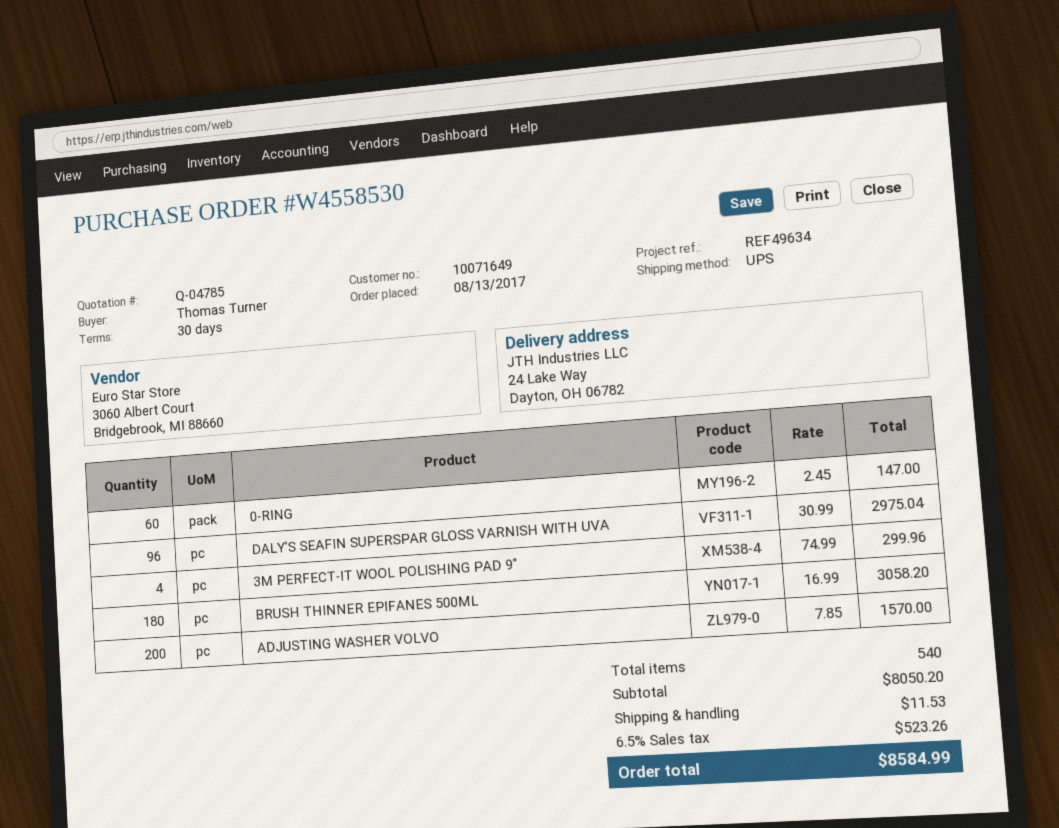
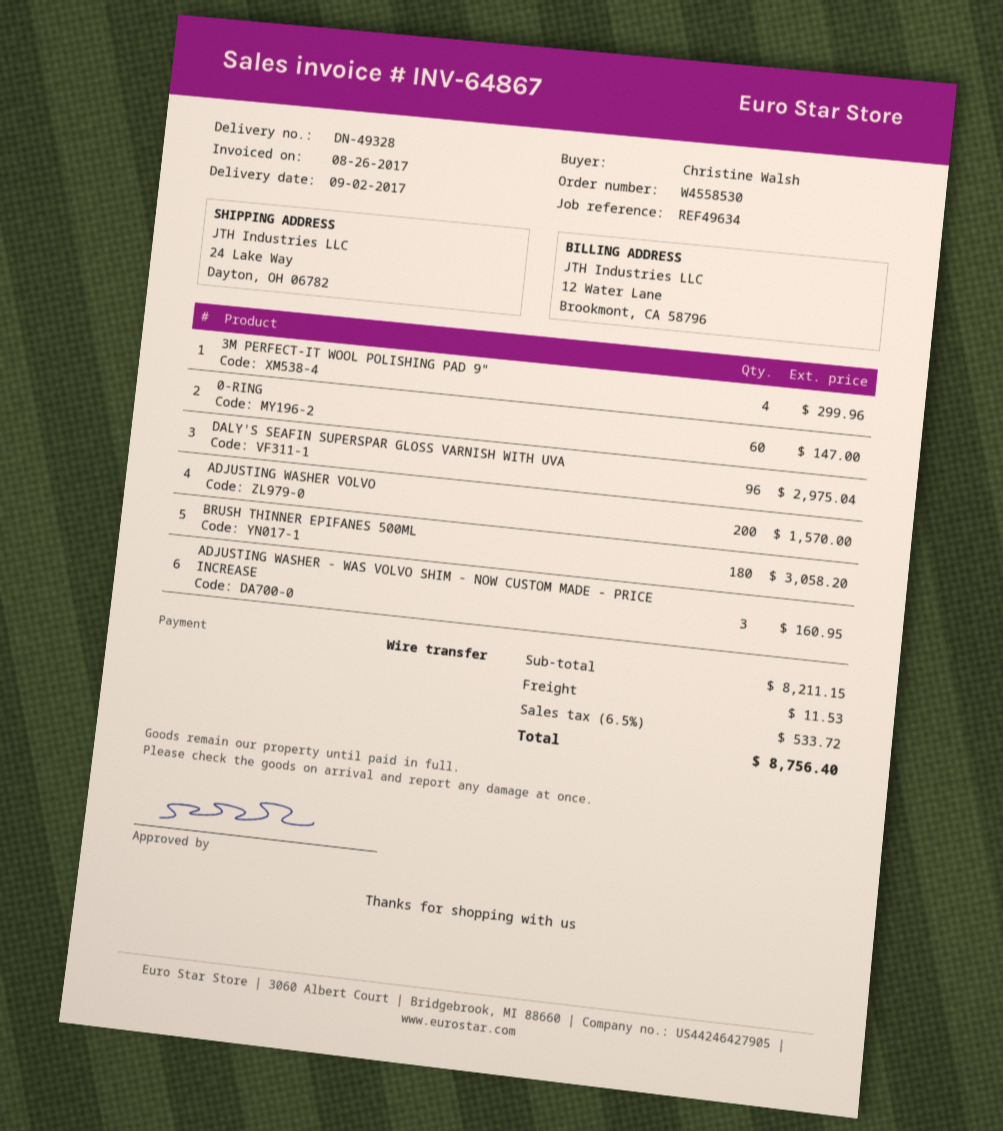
ordered by: Thomas Turner -> Christine Walsh
ADJUSTING WASHER - WAS VOLVO SHIM - NOW CUSTOM MADE - PRICE INCREASE: none -> 3 for 160.95
subtotal: 8050.20 -> 8211.15
tax: 6.5% = 523.26 -> 6.5% = 533.72
total: 8584.99 -> 8756.40

